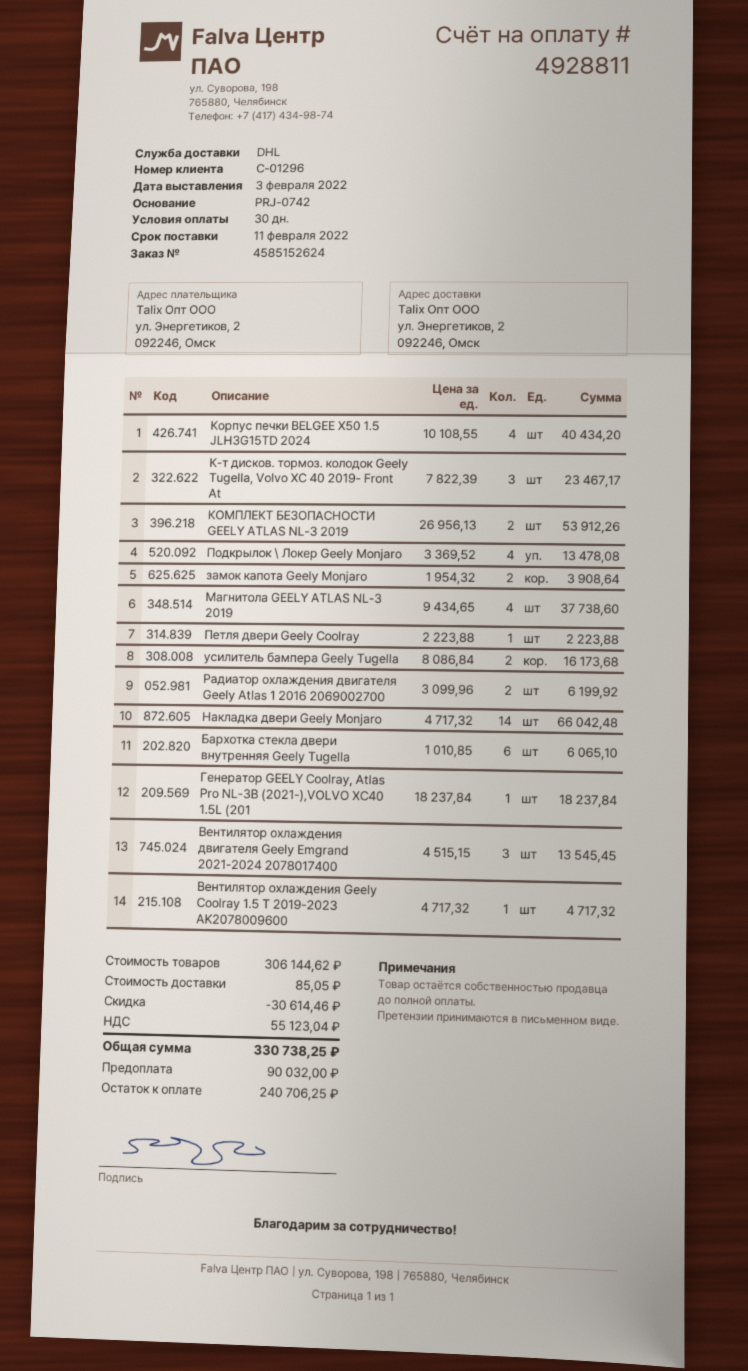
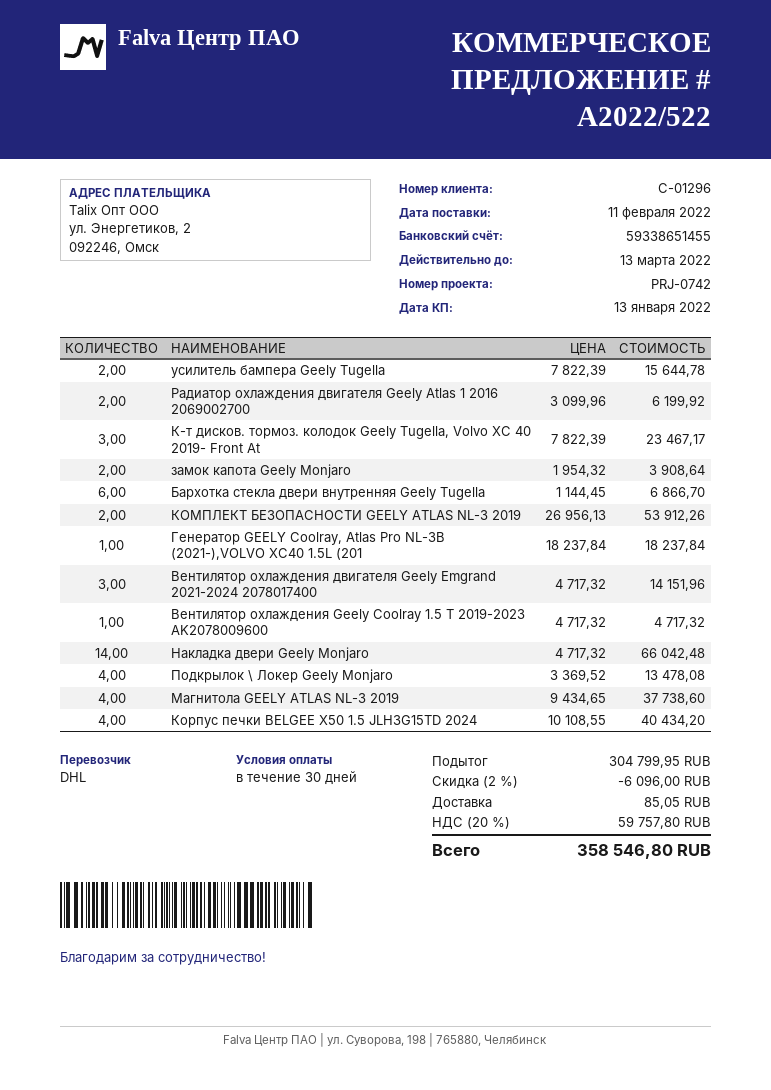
Петля двери Geely Coolray: 1 x 2223.88 = 2223.88 -> none
усилитель бампера Geely Tugella: 2 x 8086.84 = 16173.68 -> 2 x 7822.39 = 15644.78
Бархотка стекла двери внутренняя Geely Tugella: 6 x 1010.85 = 6065.10 -> 6 x 1144.45 = 6866.70
Вентилятор охлаждения двигателя Geely Emgrand 2021-2024 2078017400: 3 x 4515.15 = 13545.45 -> 3 x 4717.32 = 14151.96
subtotal: 306144.62 -> 304799.95
discount: 30614.46 -> 6096.00
tax: 55123.04 -> 59757.80
total: 330738.25 -> 358546.80

